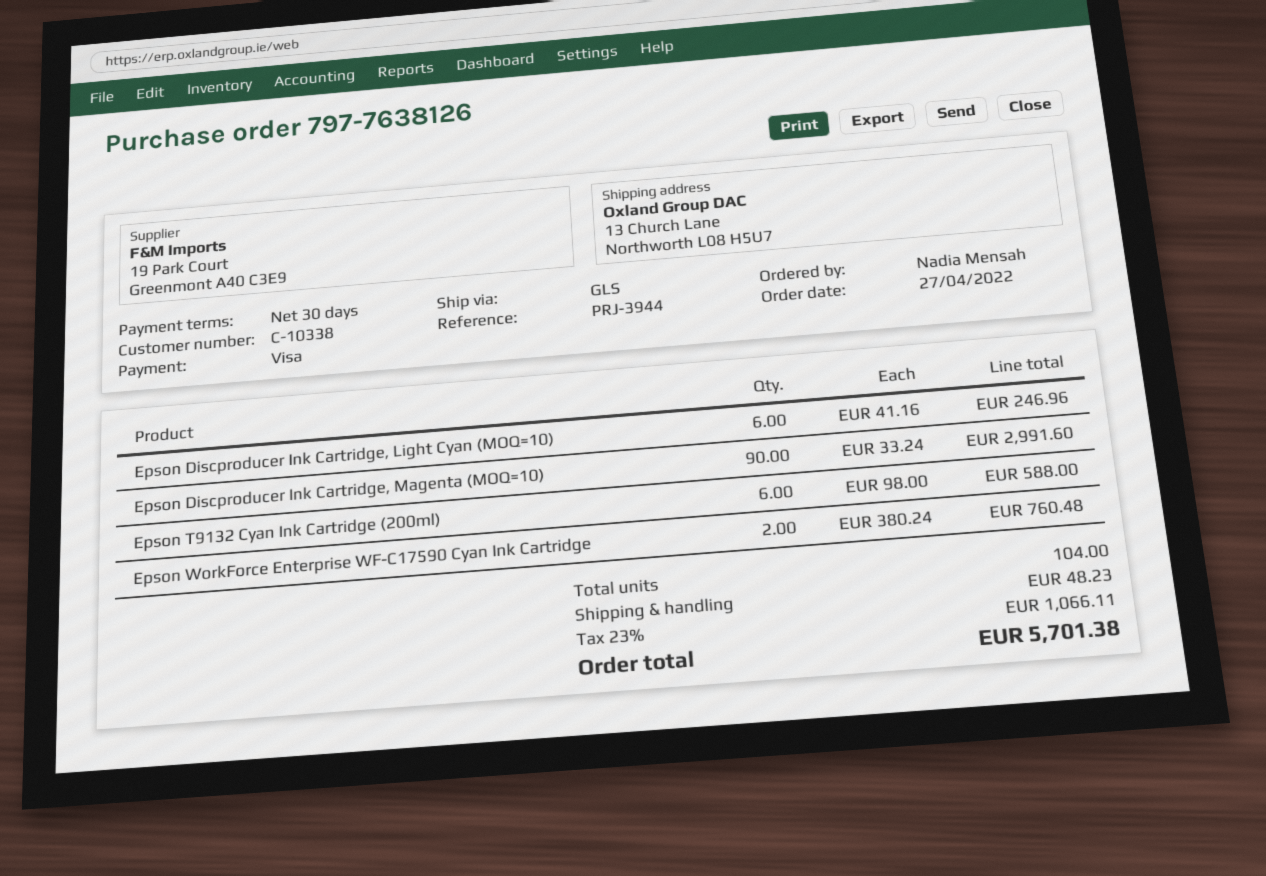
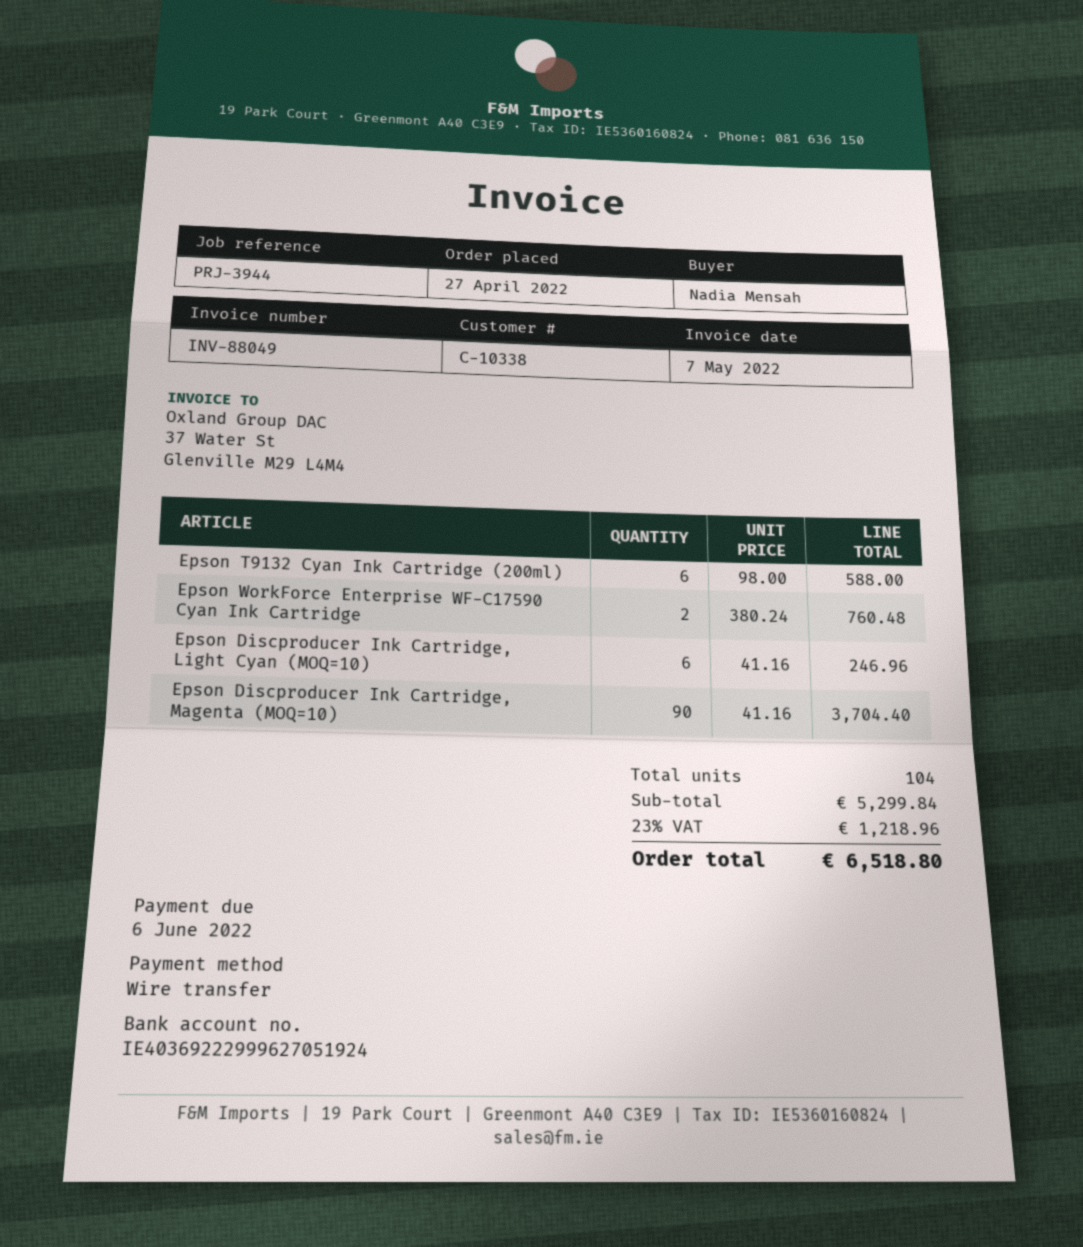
payment method: Visa -> bank transfer
Epson Discproducer Ink Cartridge, Magenta (MOQ=10): 90 x 33.24 = 2991.60 -> 90 x 41.16 = 3704.40
shipping: 48.23 -> none
tax: 23% = 1066.11 -> 23% = 1218.96
total: 5701.38 -> 6518.80

